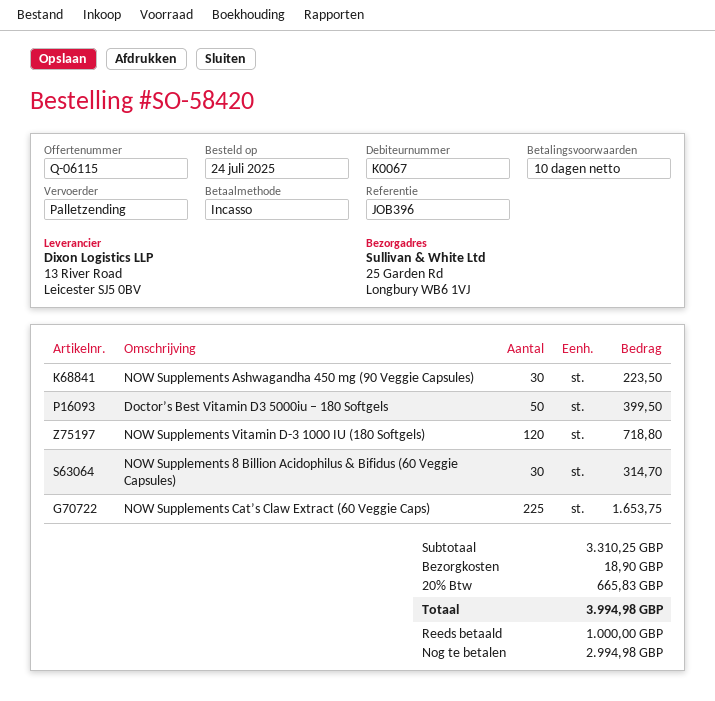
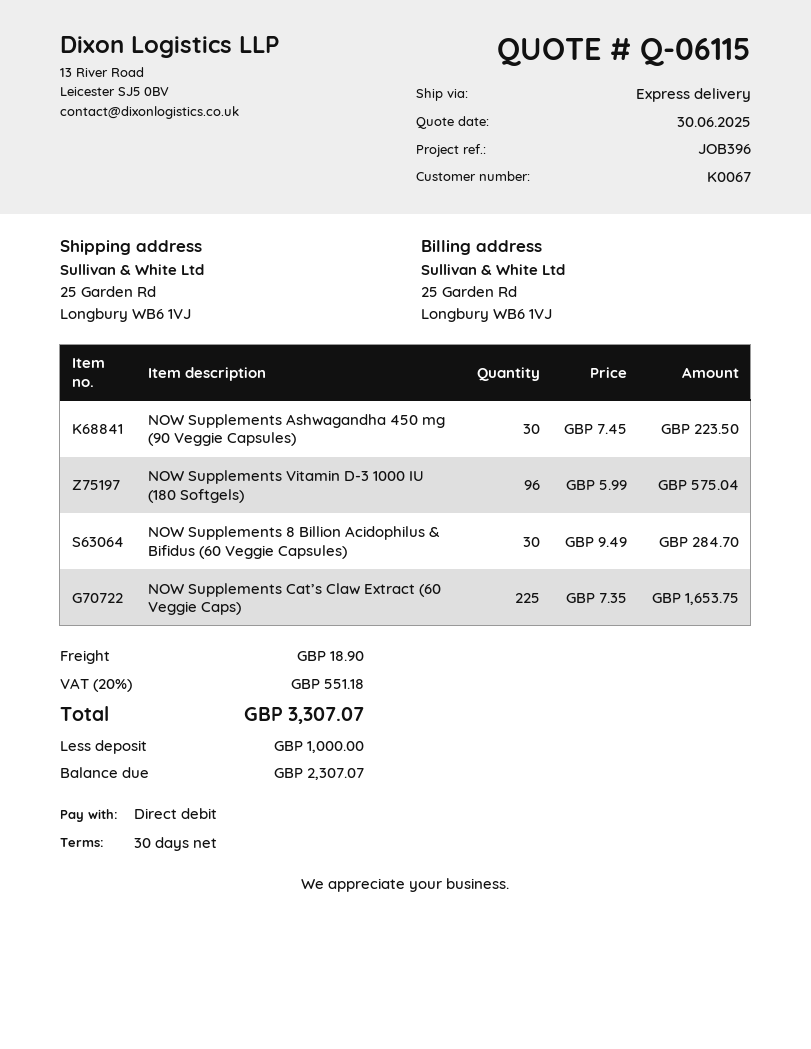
payment terms: 10 days -> 30 days
shipping method: pallet freight -> express
Doctor’s Best Vitamin D3 5000iu – 180 Softgels: 50 for 399.50 -> none
NOW Supplements Vitamin D-3 1000 IU (180 Softgels): 120 for 718.80 -> 96 for 575.04
NOW Supplements 8 Billion Acidophilus & Bifidus (60 Veggie Capsules): 30 for 314.70 -> 30 for 284.70
tax: 20% = 665.83 -> 20% = 551.18
total: 3994.98 -> 3307.07
balance: 2994.98 -> 2307.07

